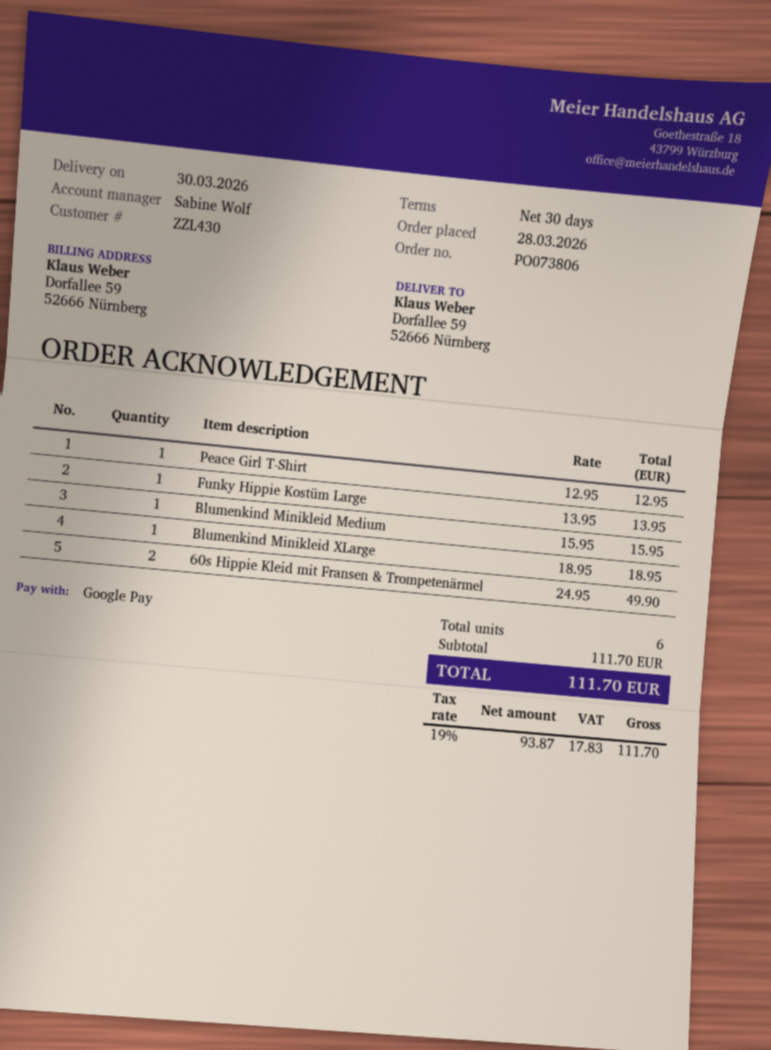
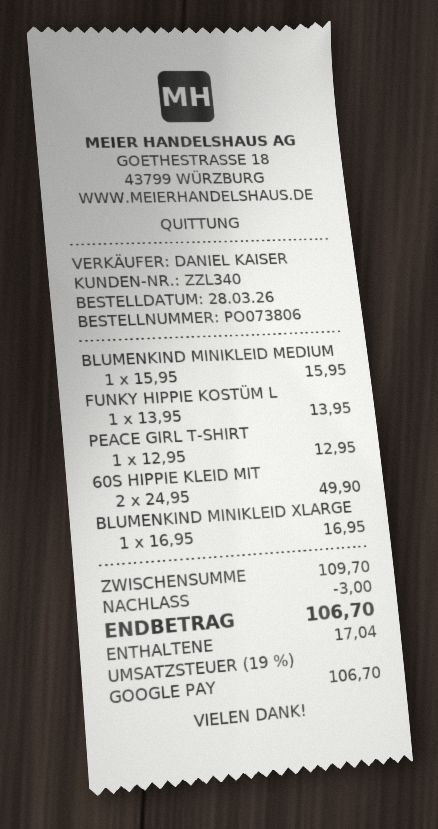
customer number: ZZL430 -> ZZL340
sales rep: Sabine Wolf -> DANIEL KAISER
Blumenkind Minikleid XLarge: 1 x 18.95 = 18.95 -> 1 x 16.95 = 16.95
subtotal: 111.70 -> 109.70
discount: none -> 3.00
tax: 19% = 17.83 -> 19% = 17.04
total: 111.70 -> 106.70

